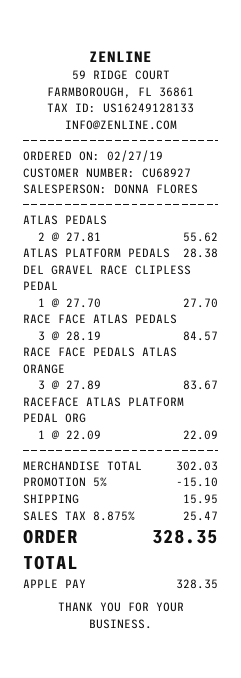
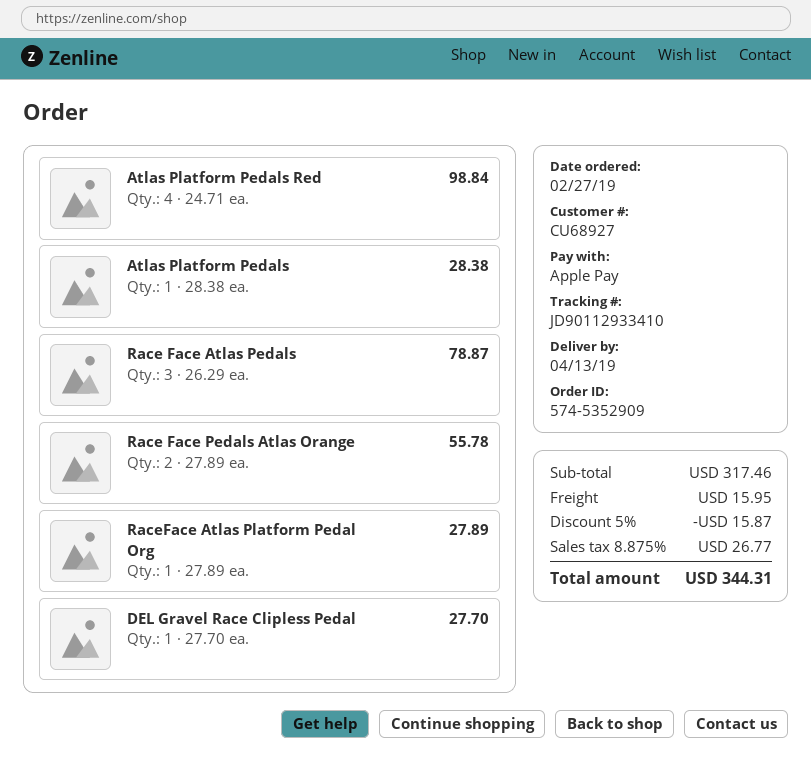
ATLAS PEDALS: 2 x 27.81 = 55.62 -> none
RACE FACE ATLAS PEDALS: 3 x 28.19 = 84.57 -> 3 x 26.29 = 78.87
RACE FACE PEDALS ATLAS ORANGE: 3 x 27.89 = 83.67 -> 2 x 27.89 = 55.78
RACEFACE ATLAS PLATFORM PEDAL ORG: 1 x 22.09 = 22.09 -> 1 x 27.89 = 27.89
Atlas Platform Pedals Red: none -> 4 x 24.71 = 98.84
subtotal: 302.03 -> 317.46
discount: 5% = 15.10 -> 5% = 15.87
tax: 8.875% = 25.47 -> 8.875% = 26.77
total: 328.35 -> 344.31

